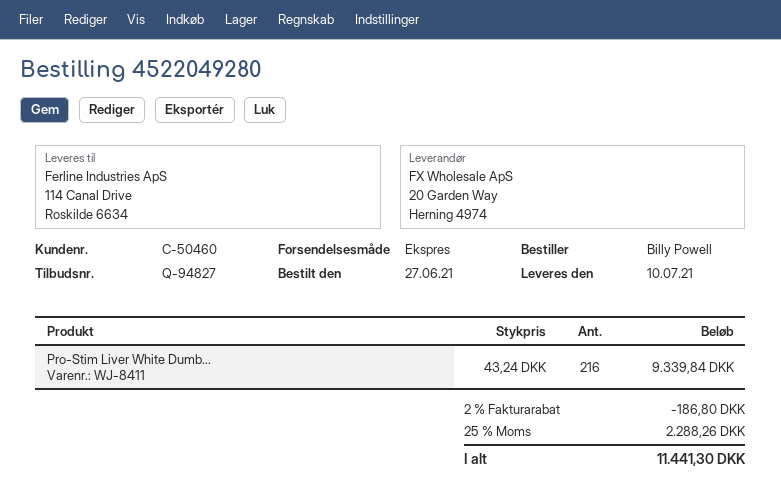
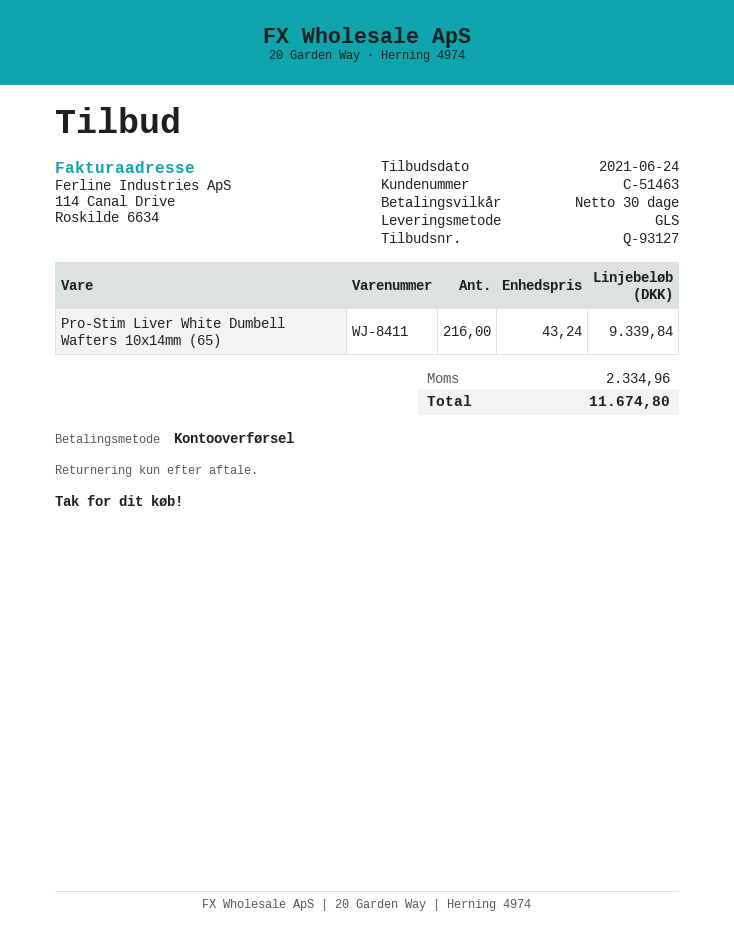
quote number: Q-94827 -> Q-93127
customer number: C-50460 -> C-51463
shipping method: express -> GLS
discount: 2% = 186.80 -> none
tax: 2288.26 -> 2334.96
total: 11441.30 -> 11674.80

